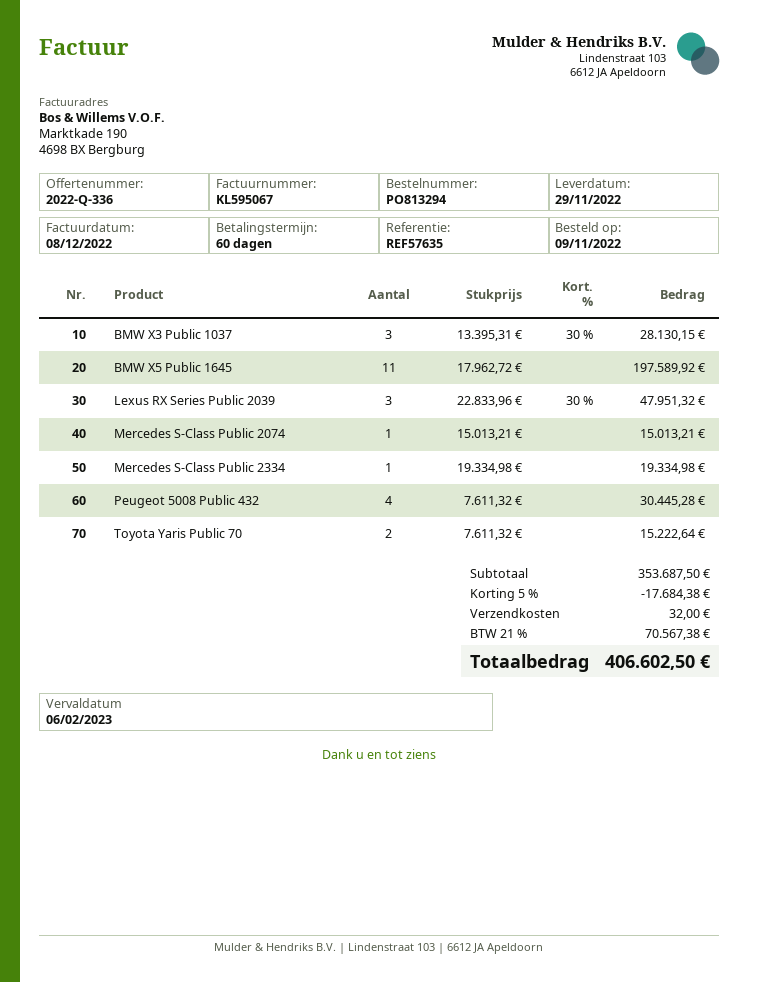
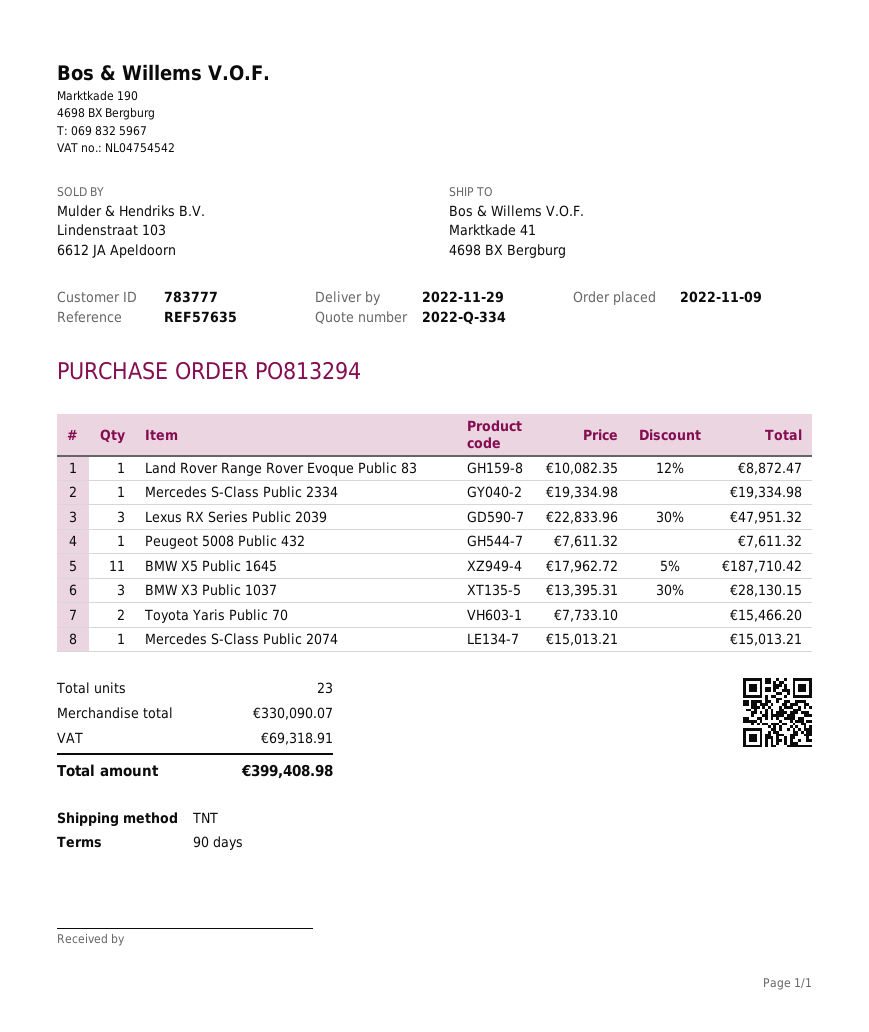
quote number: 2022-Q-336 -> 2022-Q-334
payment terms: 60 days -> 90 days
BMW X5 Public 1645: 11 x 17962.72 = 197589.92 -> 11 x 17962.72 - 5% = 187710.42
Peugeot 5008 Public 432: 4 x 7611.32 = 30445.28 -> 1 x 7611.32 = 7611.32
Toyota Yaris Public 70: 2 x 7611.32 = 15222.64 -> 2 x 7733.10 = 15466.20
Land Rover Range Rover Evoque Public 83: none -> 1 x 10082.35 - 12% = 8872.47
subtotal: 353687.50 -> 330090.07
discount: 5% = 17684.38 -> none
shipping: 32.00 -> none
tax: 70567.38 -> 69318.91
total: 406602.50 -> 399408.98

